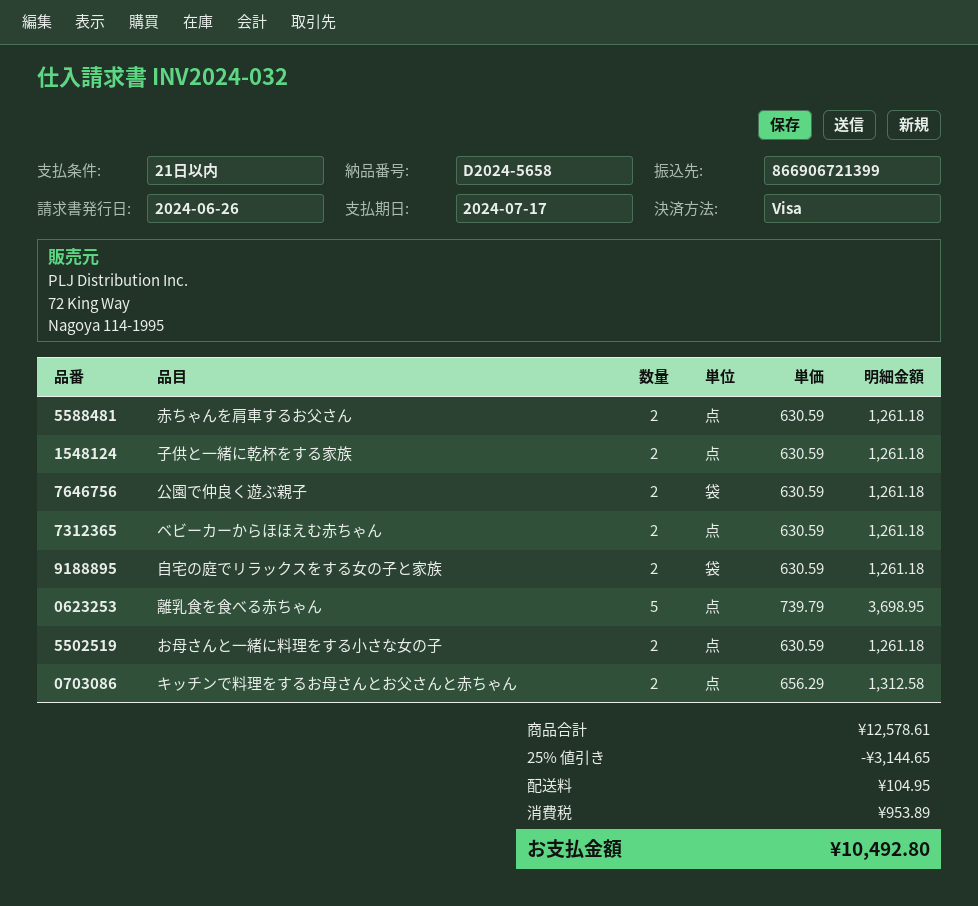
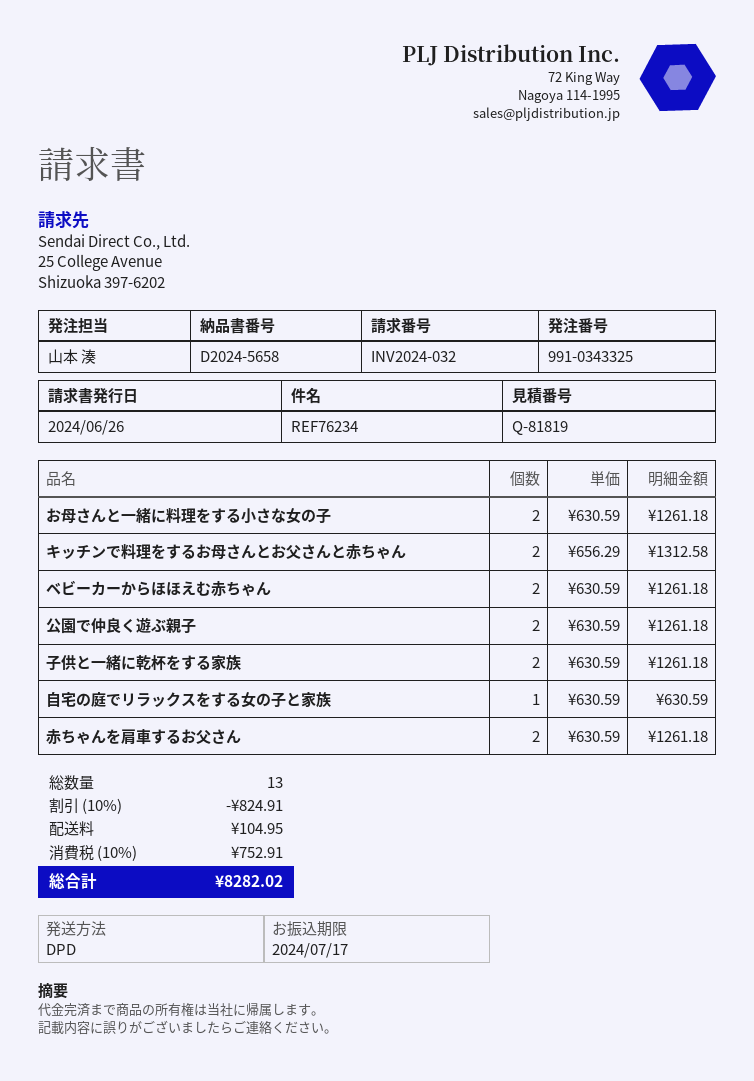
自宅の庭でリラックスをする女の子と家族: 2 x 630.59 = 1261.18 -> 1 x 630.59 = 630.59
離乳食を食べる赤ちゃん: 5 x 739.79 = 3698.95 -> none
discount: 25% = 3144.65 -> 10% = 824.91
tax: 953.89 -> 752.91
total: 10492.80 -> 8282.02

